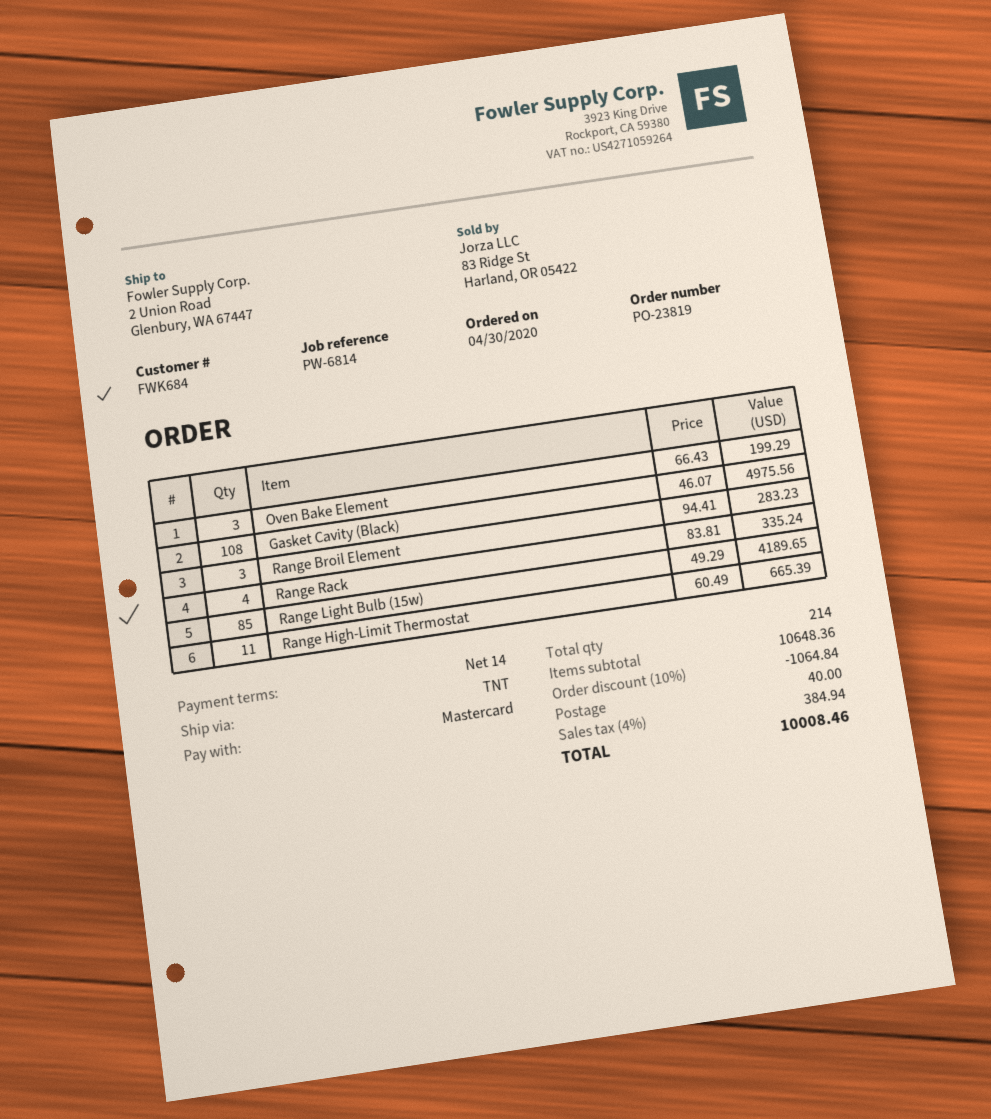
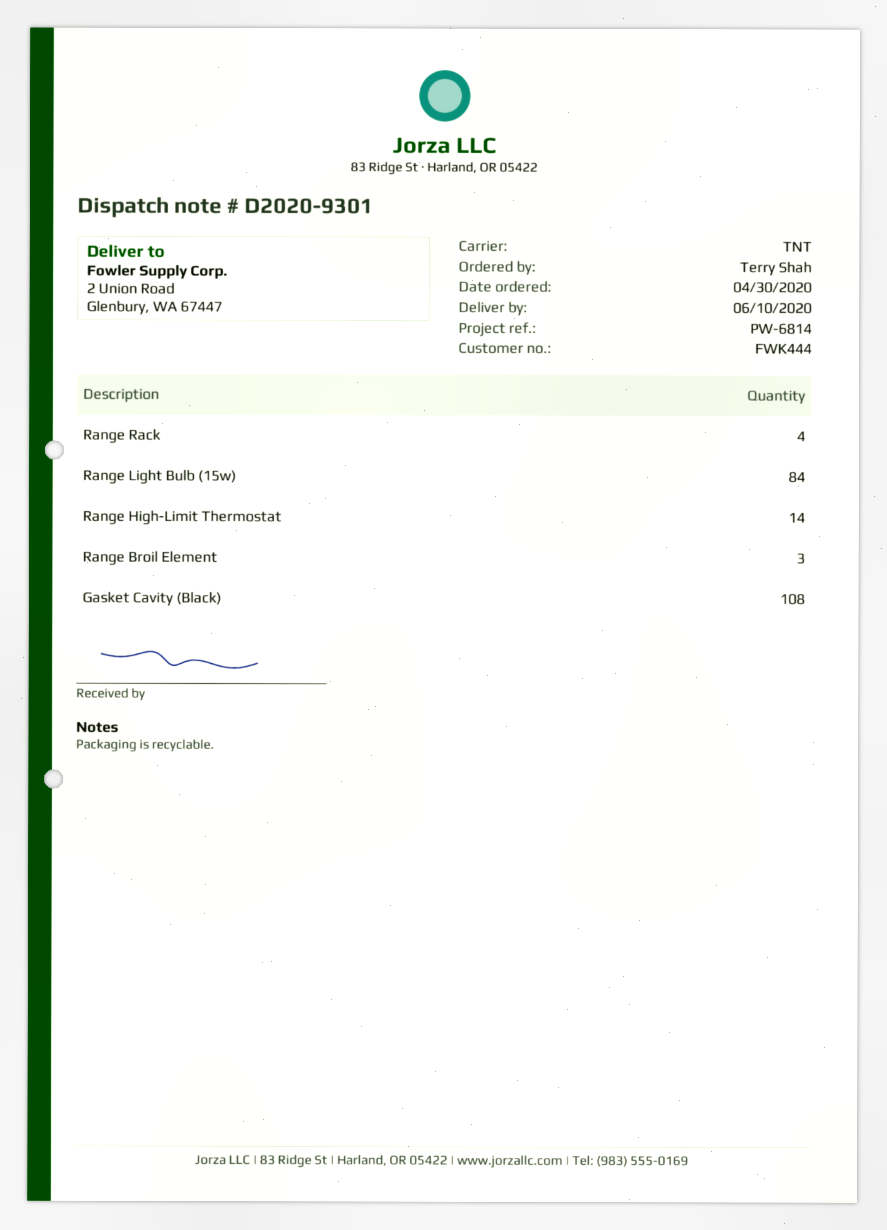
customer number: FWK684 -> FWK444
Oven Bake Element: 3 -> none
Range Light Bulb (15w): 85 -> 84
Range High-Limit Thermostat: 11 -> 14

